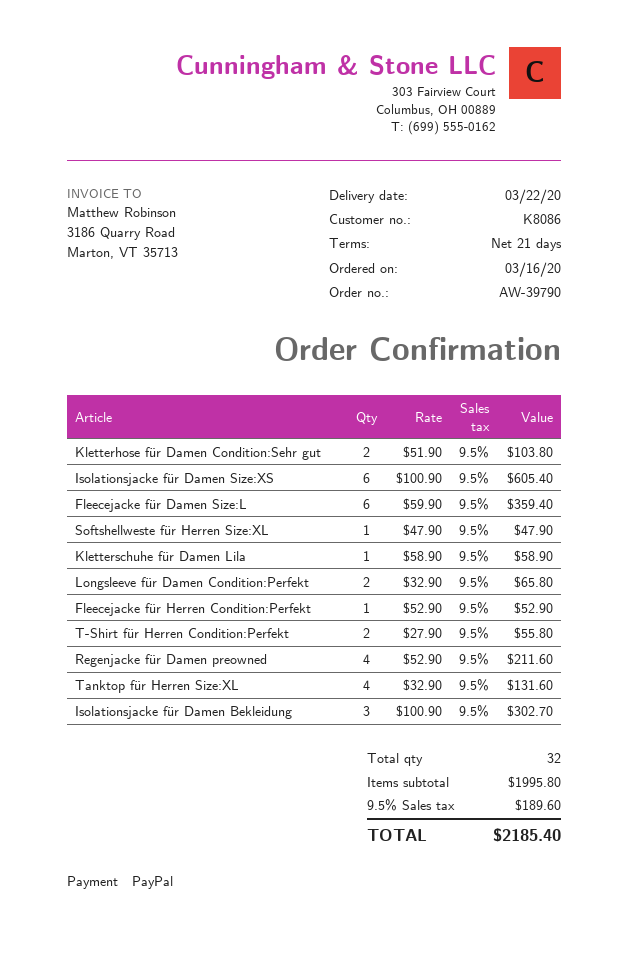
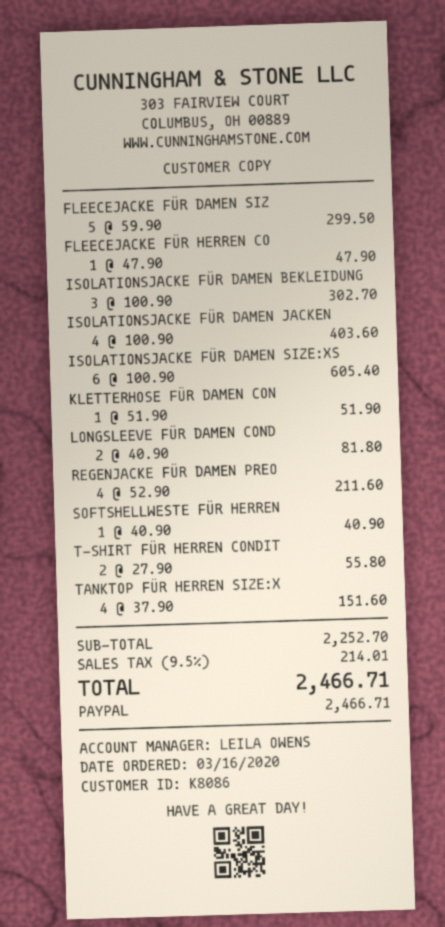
Kletterhose für Damen Condition:Sehr gut: 2 x 51.90 = 103.80 -> 1 x 51.90 = 51.90
Fleecejacke für Damen Size:L: 6 x 59.90 = 359.40 -> 5 x 59.90 = 299.50
Softshellweste für Herren Size:XL: 1 x 47.90 = 47.90 -> 1 x 40.90 = 40.90
Kletterschuhe für Damen Lila: 1 x 58.90 = 58.90 -> none
Longsleeve für Damen Condition:Perfekt: 2 x 32.90 = 65.80 -> 2 x 40.90 = 81.80
Fleecejacke für Herren Condition:Perfekt: 1 x 52.90 = 52.90 -> 1 x 47.90 = 47.90
Tanktop für Herren Size:XL: 4 x 32.90 = 131.60 -> 4 x 37.90 = 151.60
ISOLATIONSJACKE FÜR DAMEN JACKEN: none -> 4 x 100.90 = 403.60
subtotal: 1995.80 -> 2252.70
tax: 9.5% = 189.60 -> 9.5% = 214.01
total: 2185.40 -> 2466.71

